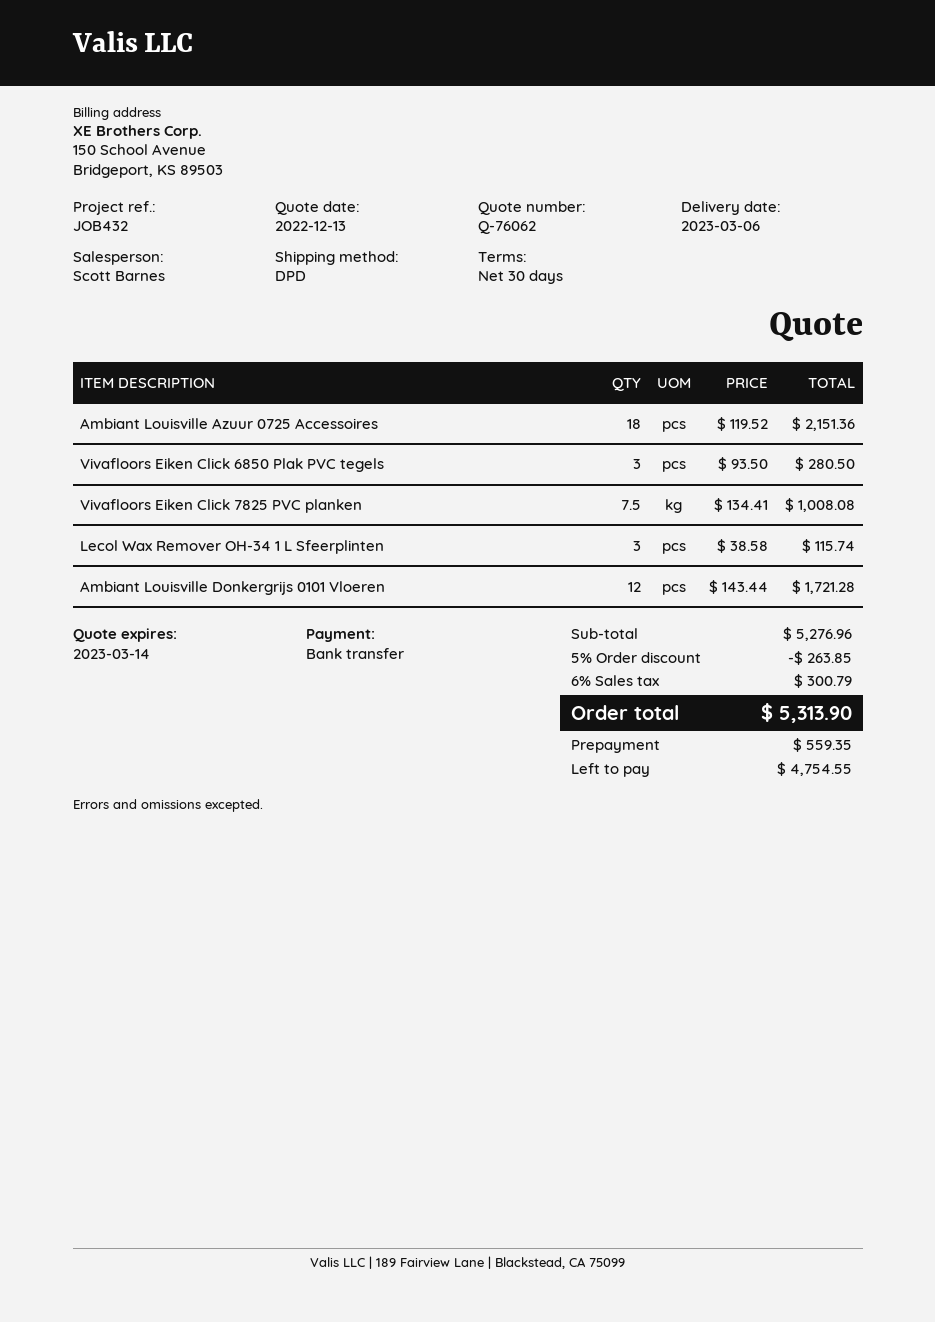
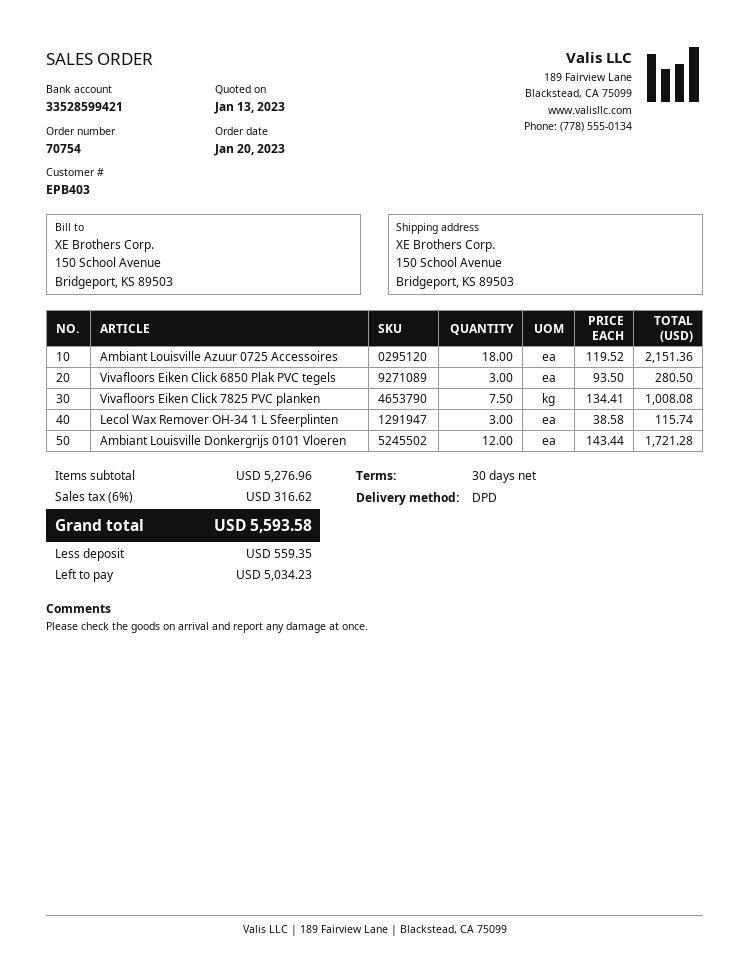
quote date: 2022-12-13 -> 2023-01-13
discount: 5% = 263.85 -> none
tax: 6% = 300.79 -> 6% = 316.62
total: 5313.90 -> 5593.58
balance: 4754.55 -> 5034.23

